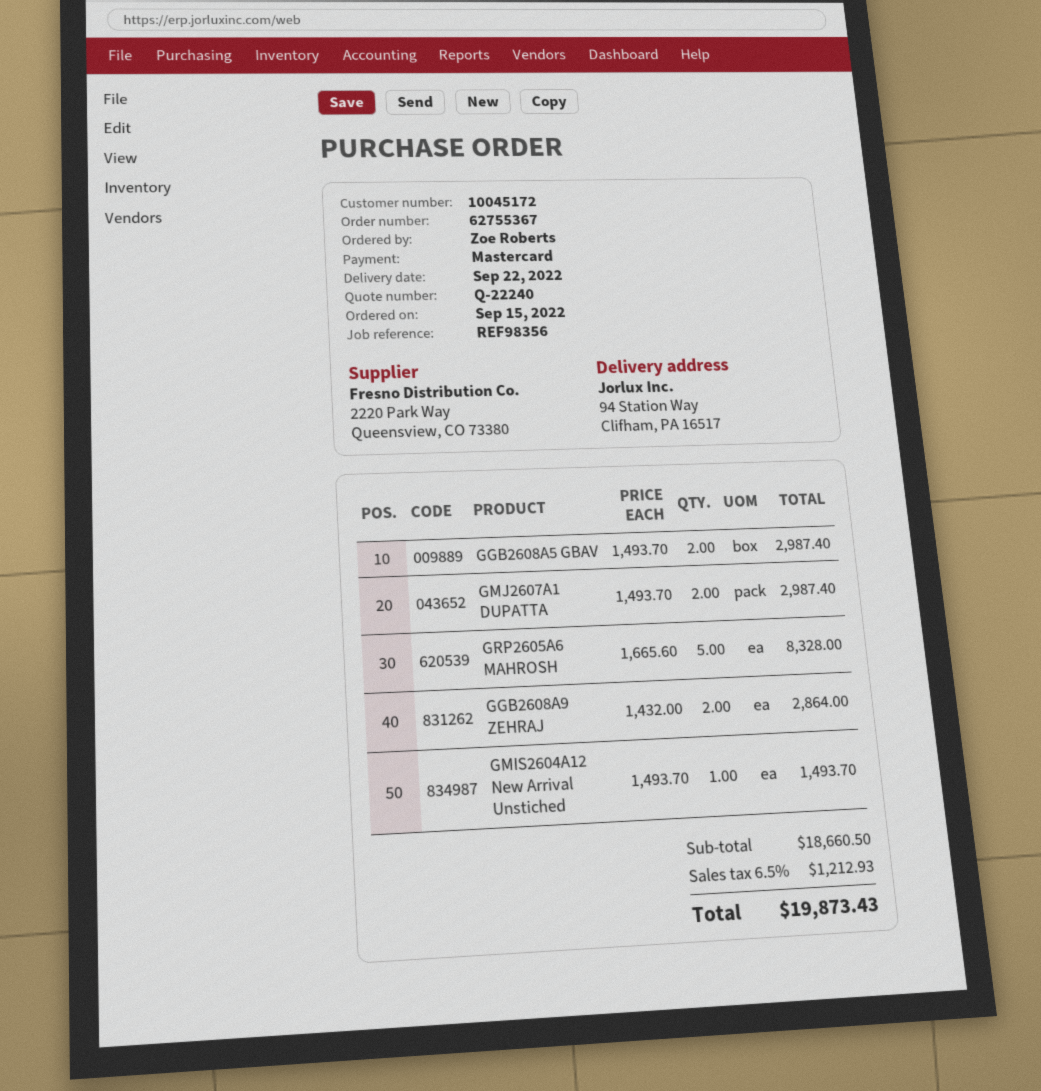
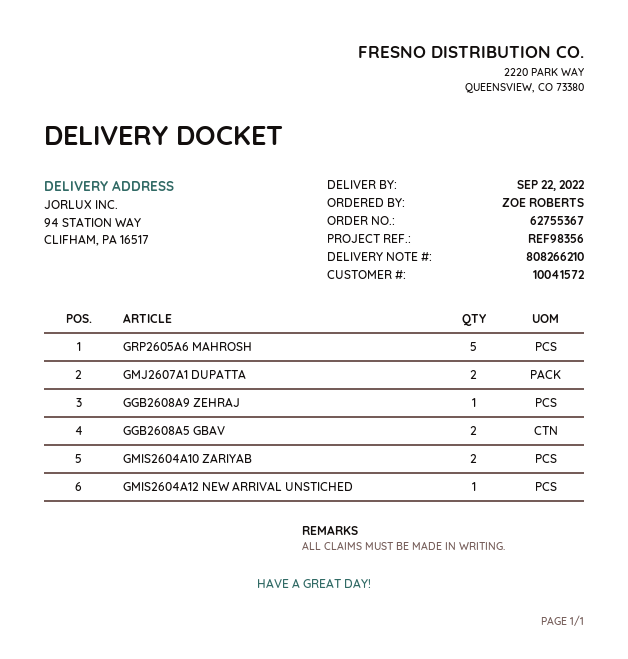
customer number: 10045172 -> 10041572
GGB2608A9 ZEHRAJ: 2 -> 1
GMIS2604A10 ZARIYAB: none -> 2

